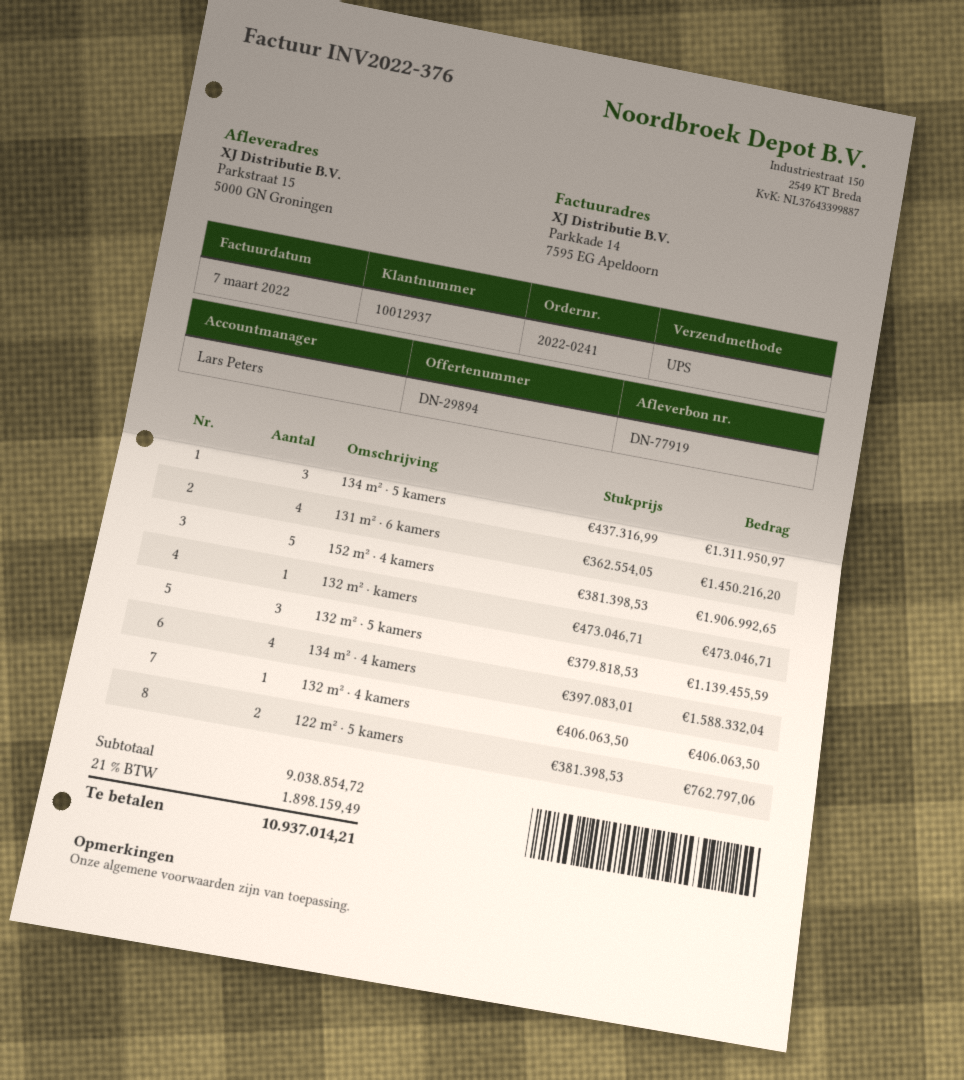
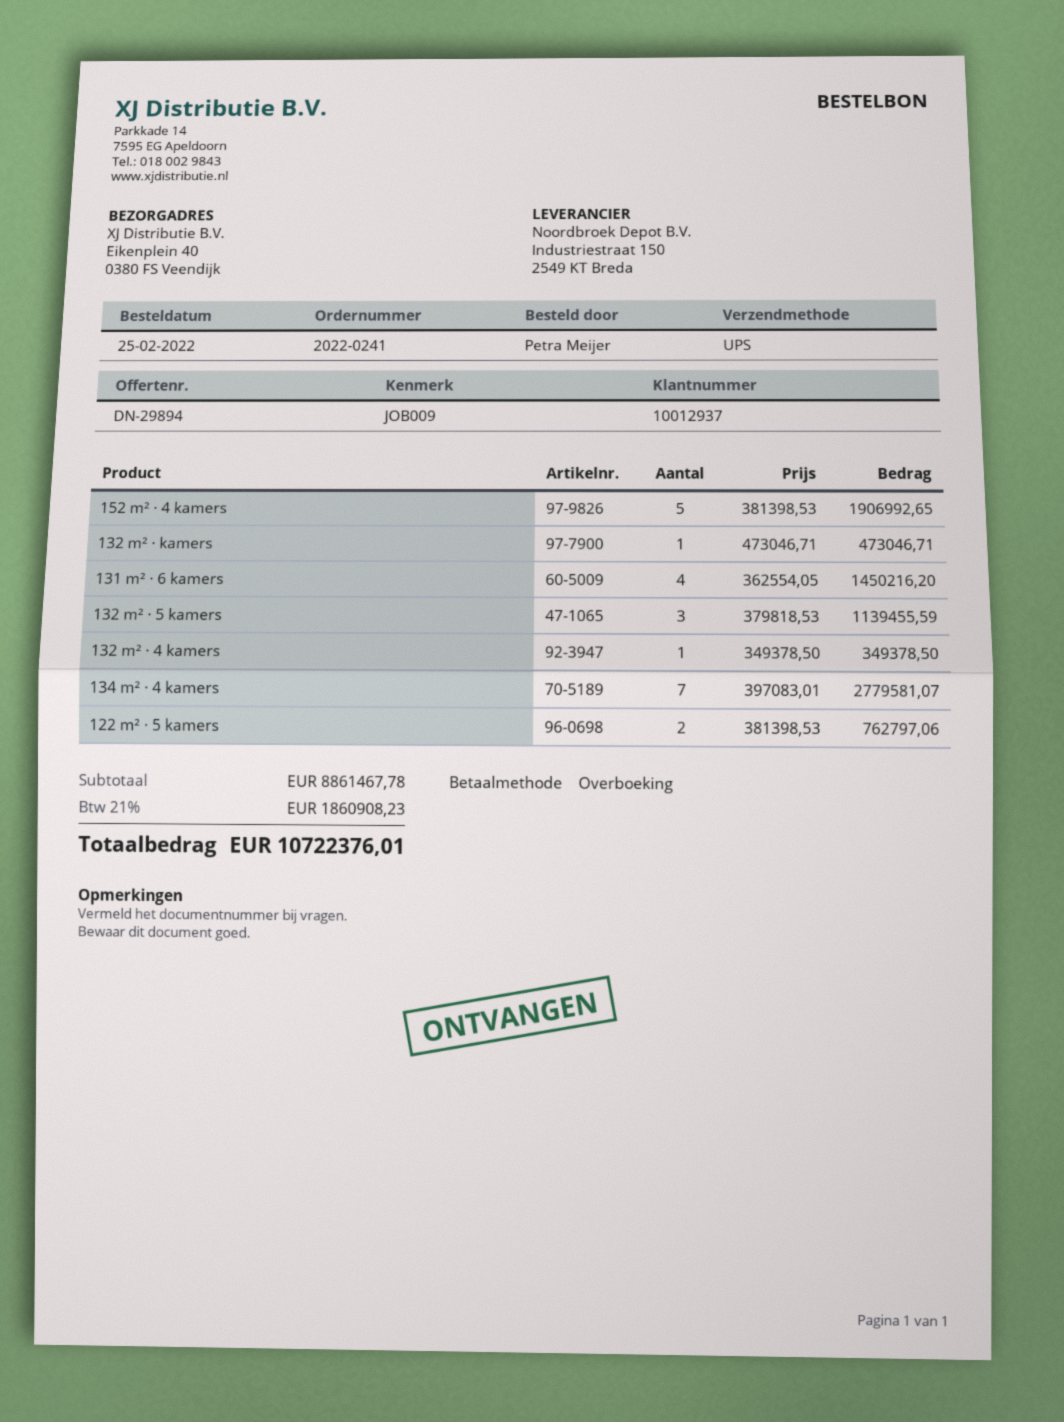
ship to: Parkstraat 15, 5000 GN Groningen -> Eikenplein 40, 0380 FS Veendijk
134 m² · 5 kamers: 3 x 437316.99 = 1311950.97 -> none
134 m² · 4 kamers: 4 x 397083.01 = 1588332.04 -> 7 x 397083.01 = 2779581.07
132 m² · 4 kamers: 1 x 406063.50 = 406063.50 -> 1 x 349378.50 = 349378.50
subtotal: 9038854.72 -> 8861467.78
tax: 21% = 1898159.49 -> 21% = 1860908.23
total: 10937014.21 -> 10722376.01

